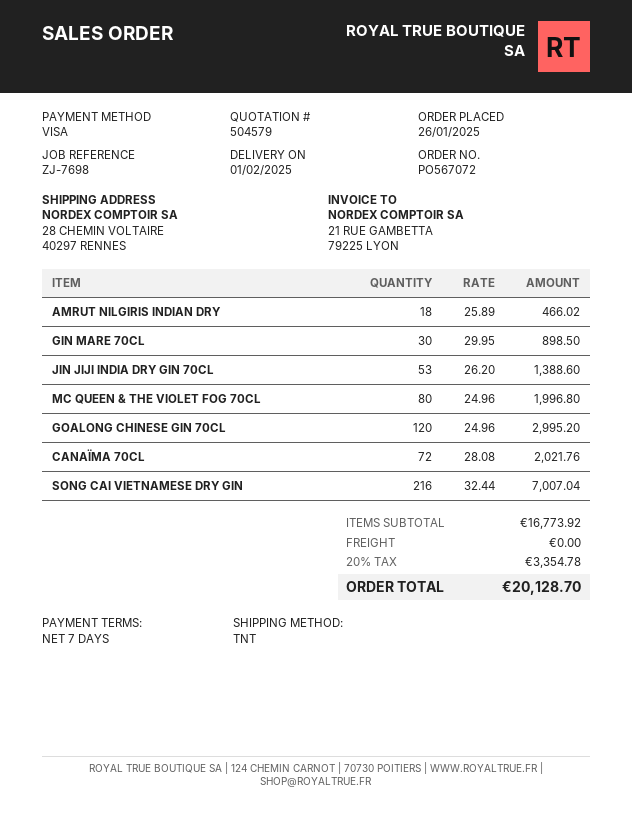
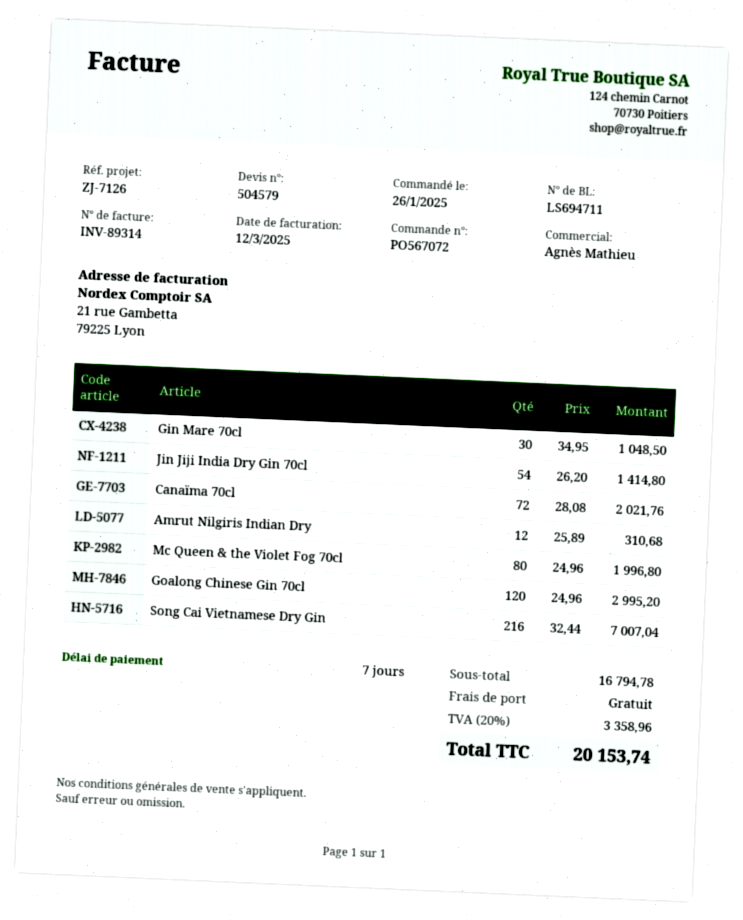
reference: ZJ-7698 -> ZJ-7126
AMRUT NILGIRIS INDIAN DRY: 18 x 25.89 = 466.02 -> 12 x 25.89 = 310.68
GIN MARE 70CL: 30 x 29.95 = 898.50 -> 30 x 34.95 = 1048.50
JIN JIJI INDIA DRY GIN 70CL: 53 x 26.20 = 1388.60 -> 54 x 26.20 = 1414.80
subtotal: 16773.92 -> 16794.78
tax: 20% = 3354.78 -> 20% = 3358.96
total: 20128.70 -> 20153.74

